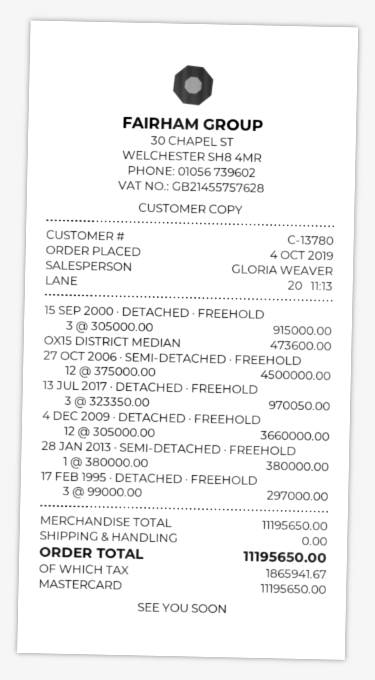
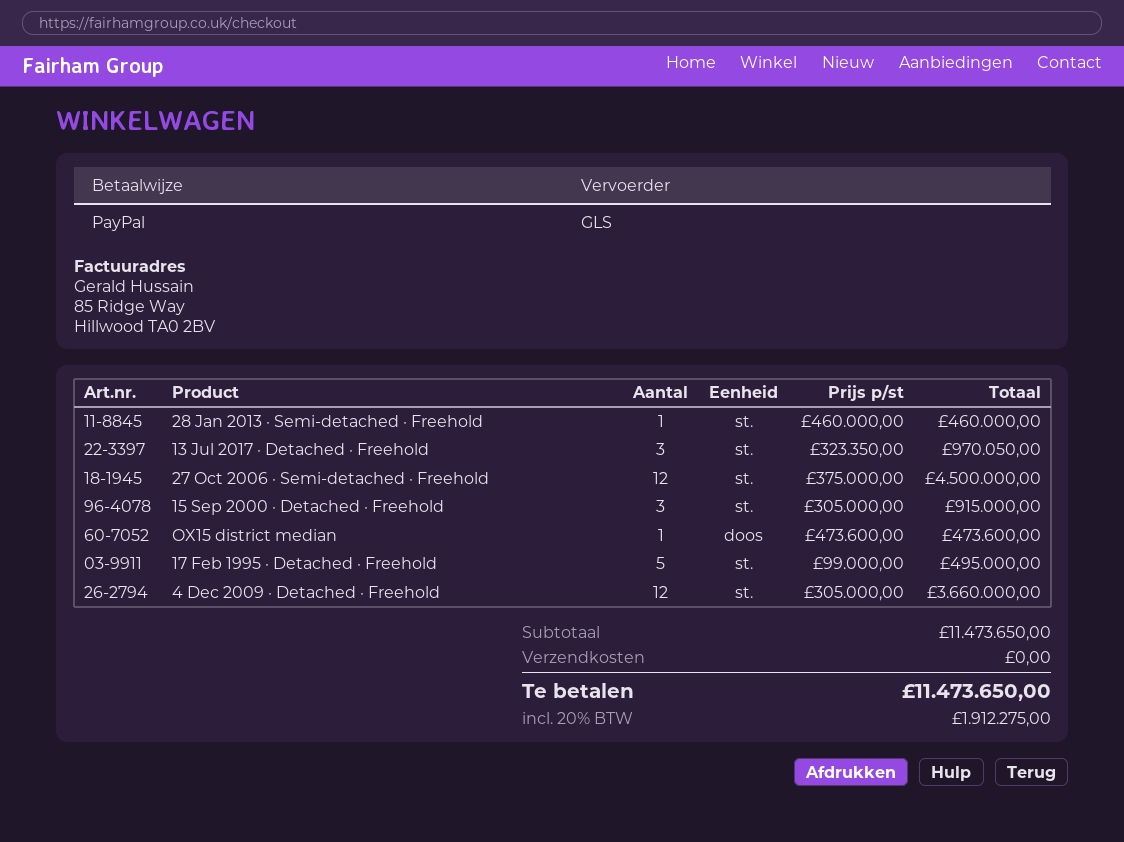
payment method: Mastercard -> PayPal
28 JAN 2013 · SEMI-DETACHED · FREEHOLD: 1 x 380000.00 = 380000.00 -> 1 x 460000.00 = 460000.00
17 FEB 1995 · DETACHED · FREEHOLD: 3 x 99000.00 = 297000.00 -> 5 x 99000.00 = 495000.00
subtotal: 11195650.00 -> 11473650.00
tax: 1865941.67 -> 1912275.00
total: 11195650.00 -> 11473650.00

